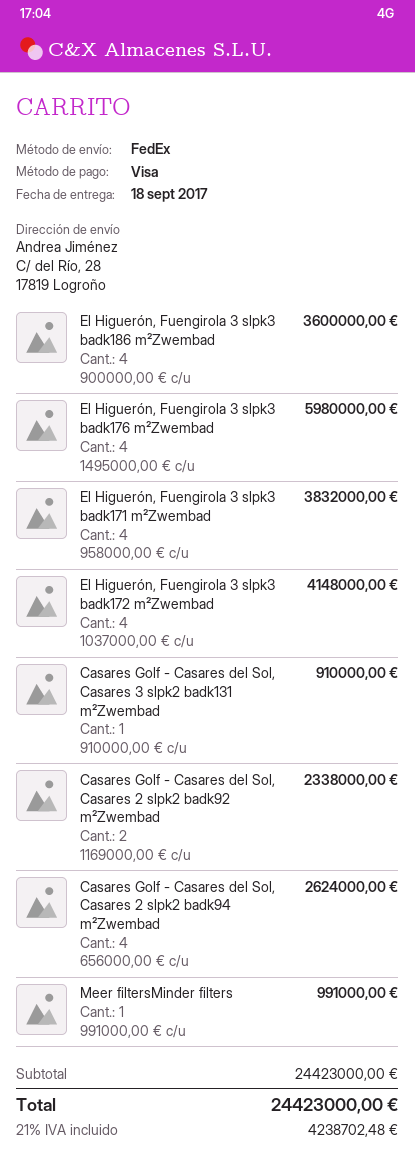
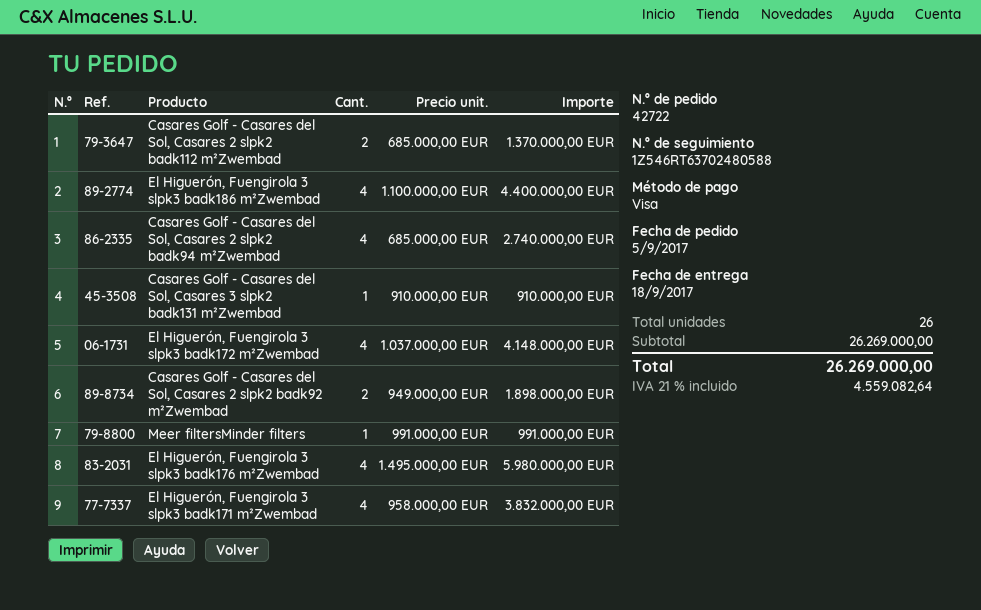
El Higuerón, Fuengirola 3 slpk3 badk186 m²Zwembad: 4 x 900000.00 = 3600000.00 -> 4 x 1100000.00 = 4400000.00
Casares Golf - Casares del Sol, Casares 2 slpk2 badk92 m²Zwembad: 2 x 1169000.00 = 2338000.00 -> 2 x 949000.00 = 1898000.00
Casares Golf - Casares del Sol, Casares 2 slpk2 badk94 m²Zwembad: 4 x 656000.00 = 2624000.00 -> 4 x 685000.00 = 2740000.00
Casares Golf - Casares del Sol, Casares 2 slpk2 badk112 m²Zwembad: none -> 2 x 685000.00 = 1370000.00
subtotal: 24423000.00 -> 26269000.00
tax: 21% = 4238702.48 -> 21% = 4559082.64
total: 24423000.00 -> 26269000.00

